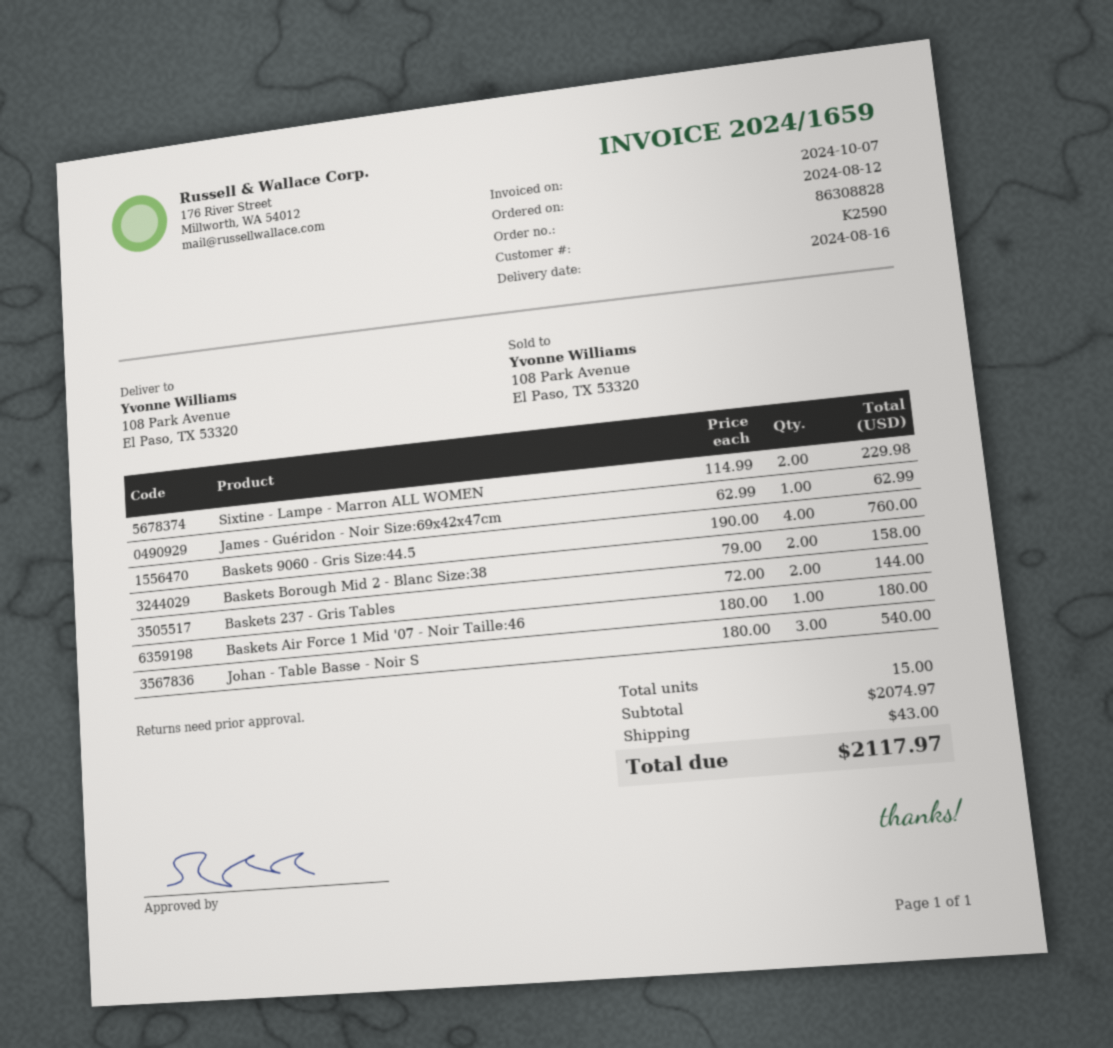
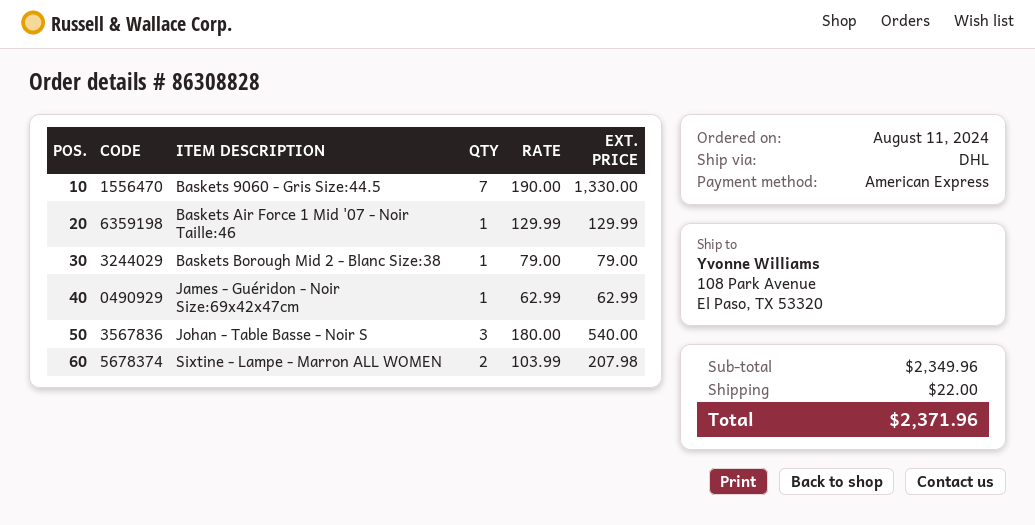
order date: 2024-08-12 -> 2024-08-11
Sixtine - Lampe - Marron ALL WOMEN: 2 x 114.99 = 229.98 -> 2 x 103.99 = 207.98
Baskets 9060 - Gris Size:44.5: 4 x 190.00 = 760.00 -> 7 x 190.00 = 1330.00
Baskets Borough Mid 2 - Blanc Size:38: 2 x 79.00 = 158.00 -> 1 x 79.00 = 79.00
Baskets 237 - Gris Tables: 2 x 72.00 = 144.00 -> none
Baskets Air Force 1 Mid '07 - Noir Taille:46: 1 x 180.00 = 180.00 -> 1 x 129.99 = 129.99
subtotal: 2074.97 -> 2349.96
shipping: 43.00 -> 22.00
total: 2117.97 -> 2371.96

